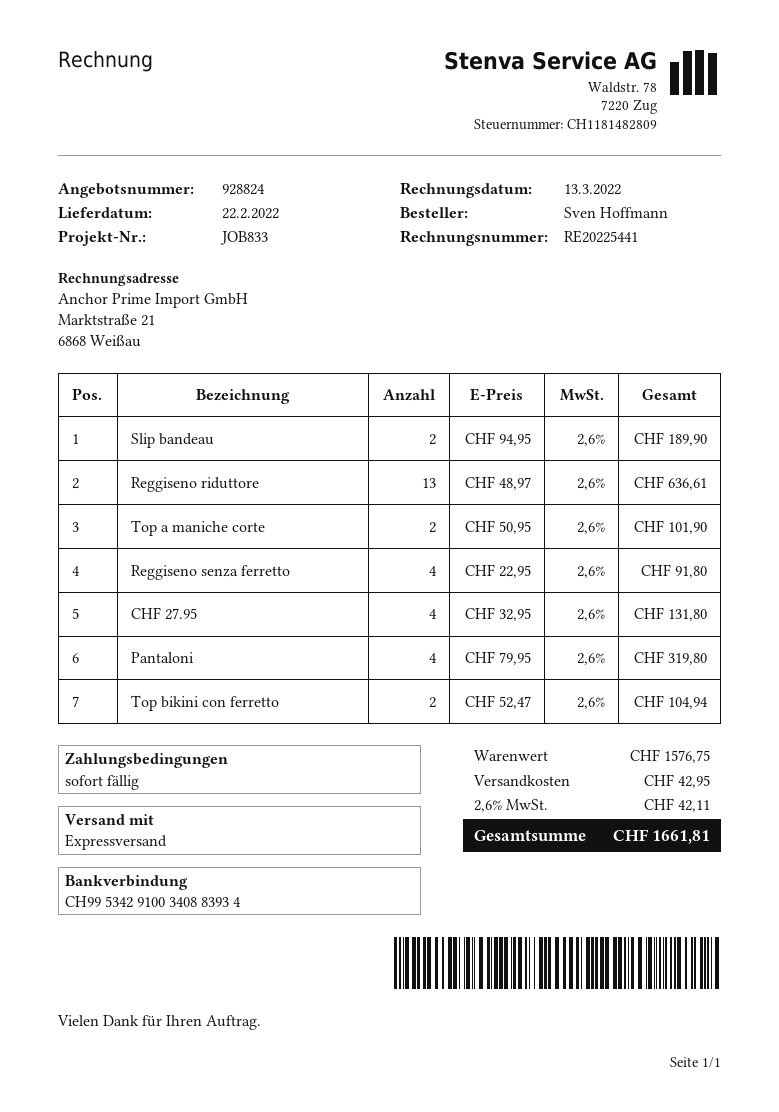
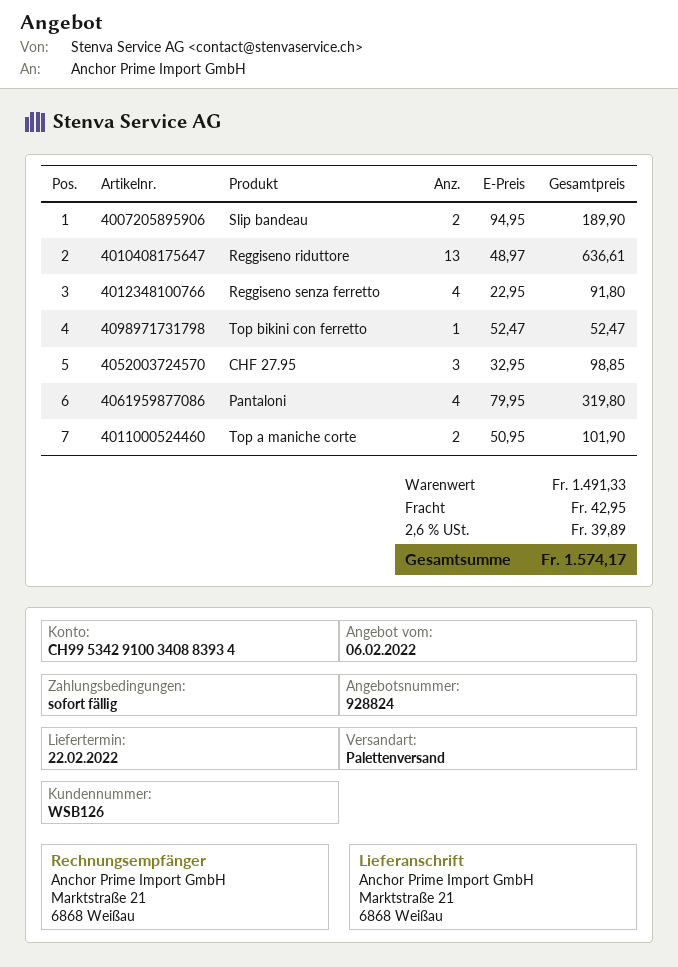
shipping method: express -> pallet freight
CHF 27.95: 4 x 32.95 = 131.80 -> 3 x 32.95 = 98.85
Top bikini con ferretto: 2 x 52.47 = 104.94 -> 1 x 52.47 = 52.47
subtotal: 1576.75 -> 1491.33
tax: 2.6% = 42.11 -> 2.6% = 39.89
total: 1661.81 -> 1574.17

